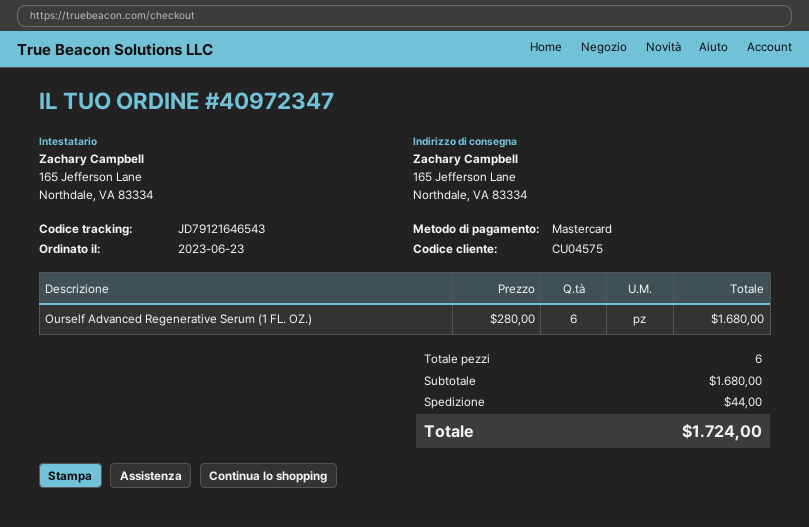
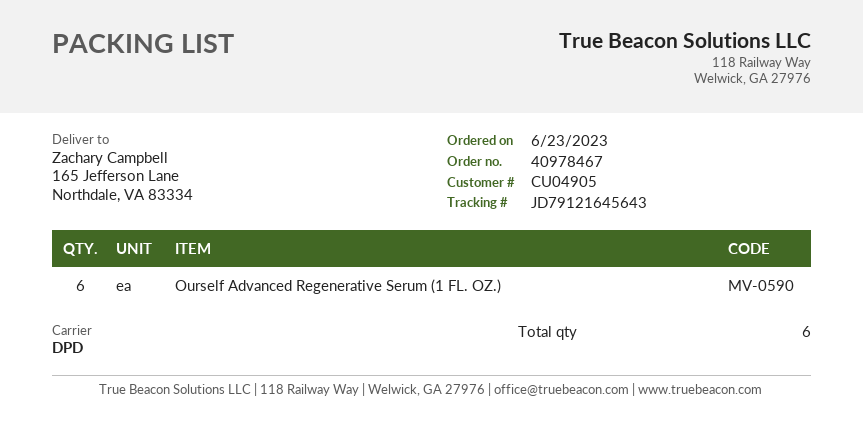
order number: 40972347 -> 40978467
customer number: CU04575 -> CU04905
tracking number: JD79121646543 -> JD79121645643

